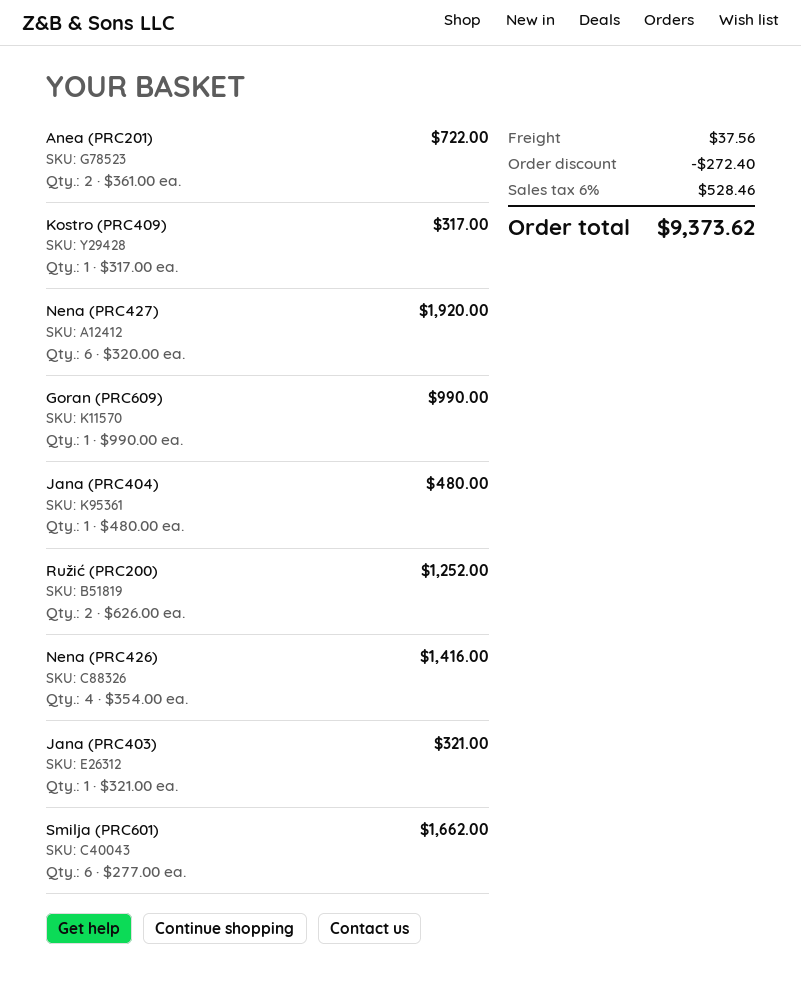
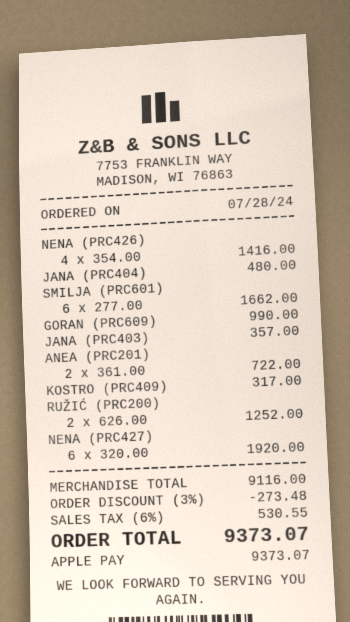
Jana (PRC403): 1 x 321.00 = 321.00 -> 1 x 357.00 = 357.00
discount: 272.40 -> 273.48
shipping: 37.56 -> none
tax: 6% = 528.46 -> 6% = 530.55
total: 9373.62 -> 9373.07

